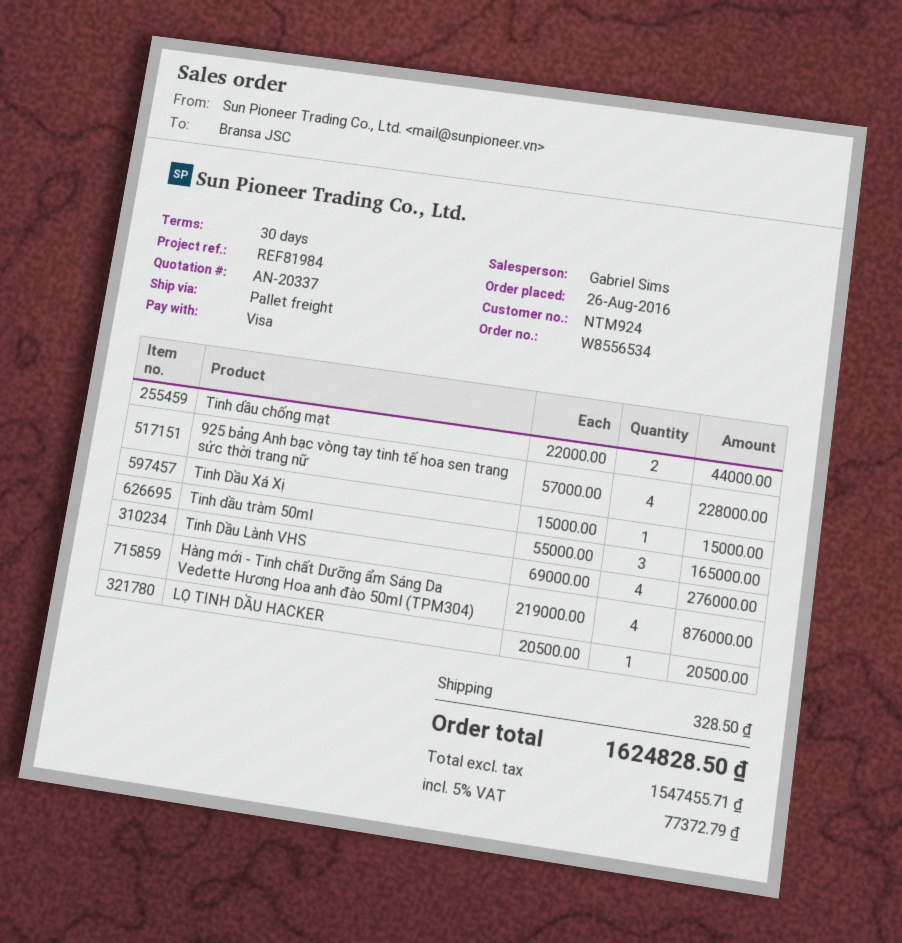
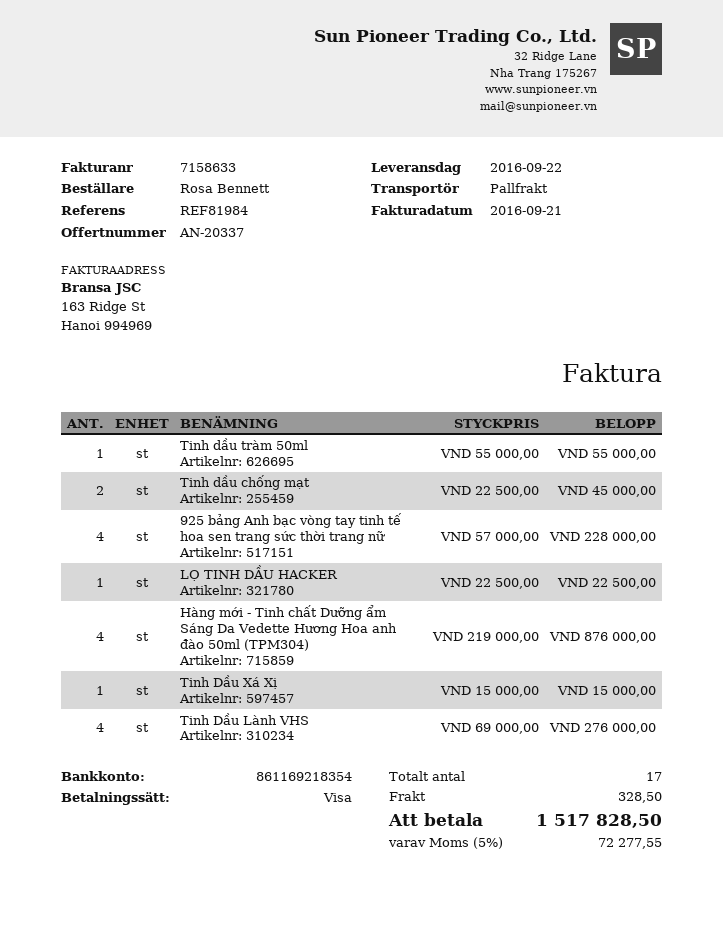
Tinh dầu chống mạt: 2 x 22000.00 = 44000.00 -> 2 x 22500.00 = 45000.00
Tinh dầu tràm 50ml: 3 x 55000.00 = 165000.00 -> 1 x 55000.00 = 55000.00
LỌ TINH DẦU HACKER: 1 x 20500.00 = 20500.00 -> 1 x 22500.00 = 22500.00
tax: 5% = 77372.79 -> 5% = 72277.55
total: 1624828.50 -> 1517828.50

